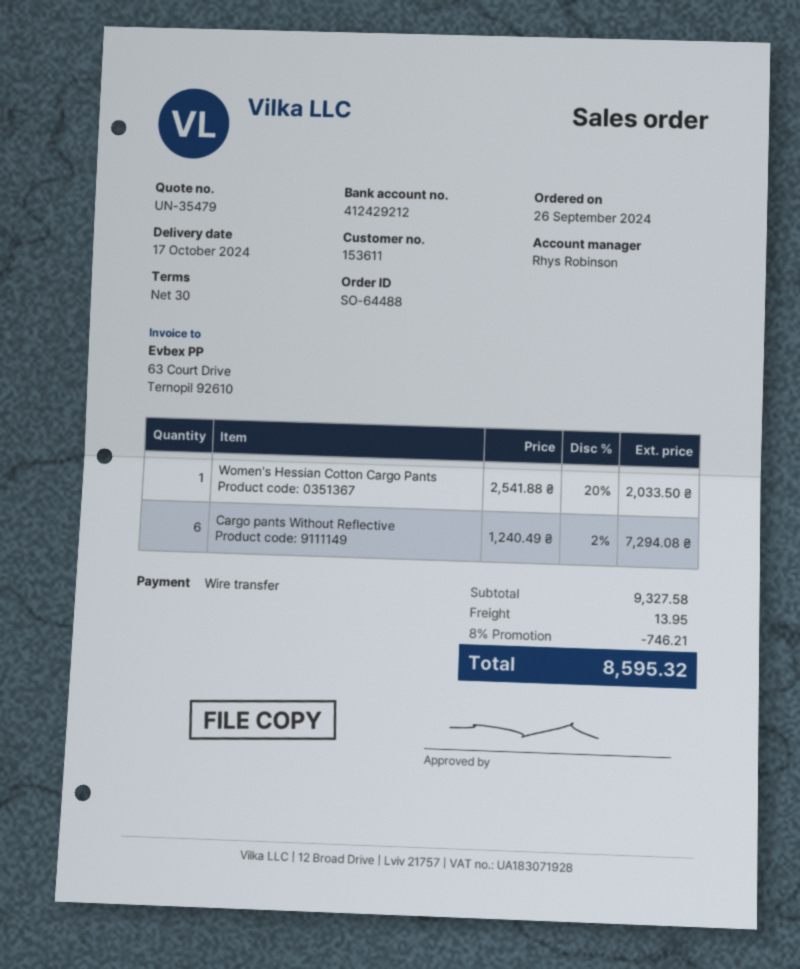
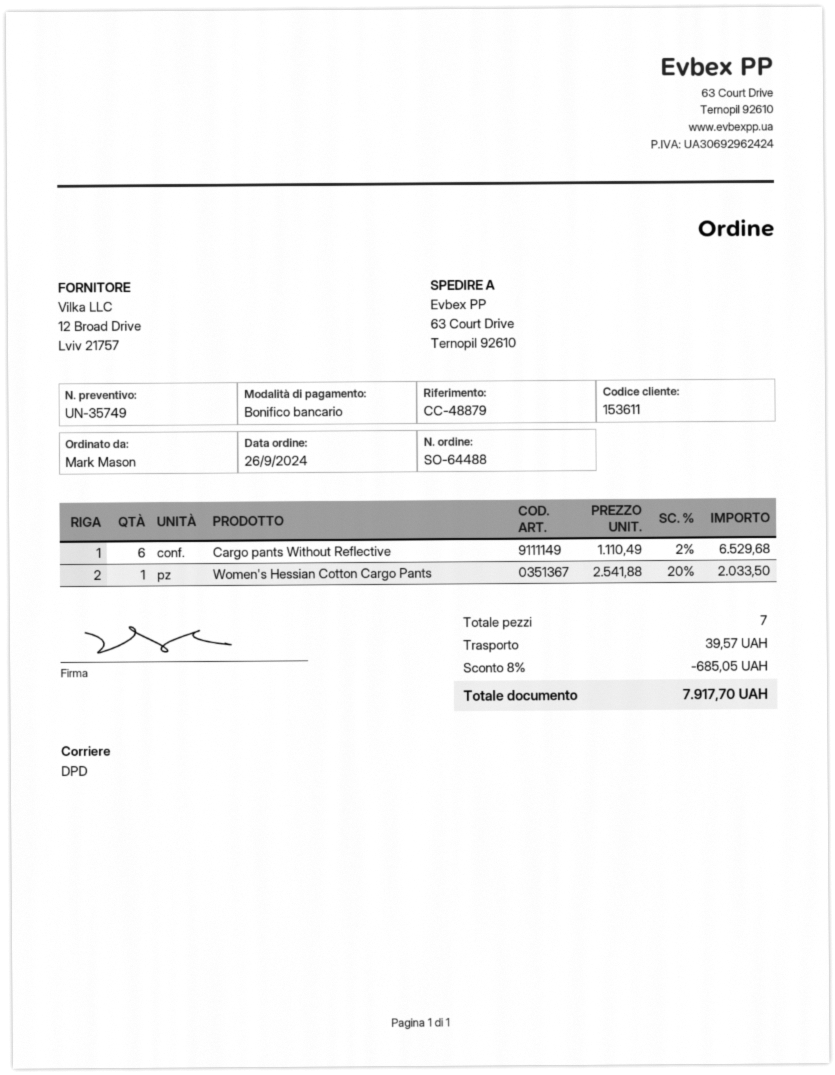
quote number: UN-35479 -> UN-35749
Cargo pants Without Reflective: 6 x 1240.49 - 2% = 7294.08 -> 6 x 1110.49 - 2% = 6529.68
discount: 8% = 746.21 -> 8% = 685.05
shipping: 13.95 -> 39.57
total: 8595.32 -> 7917.70

